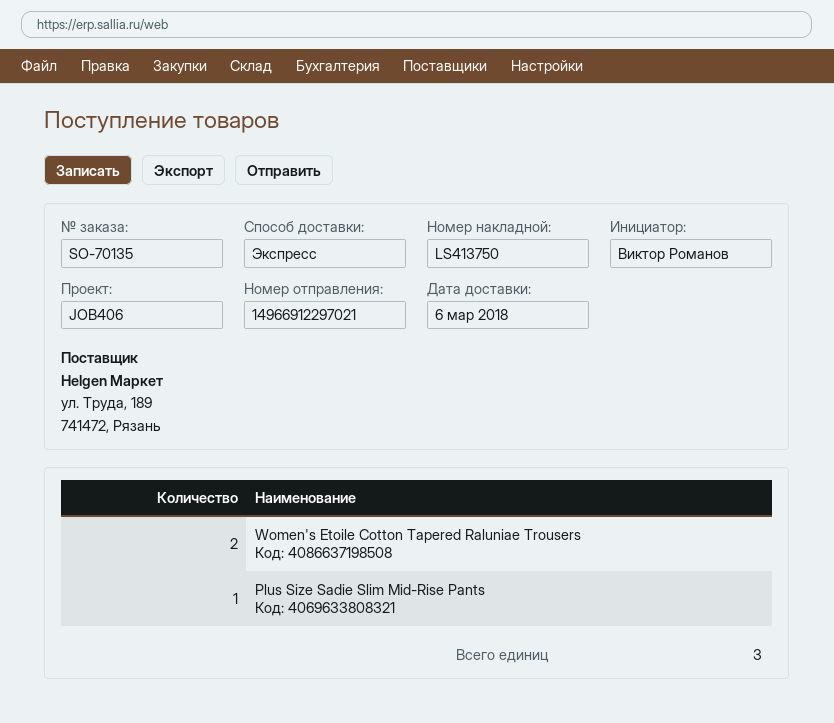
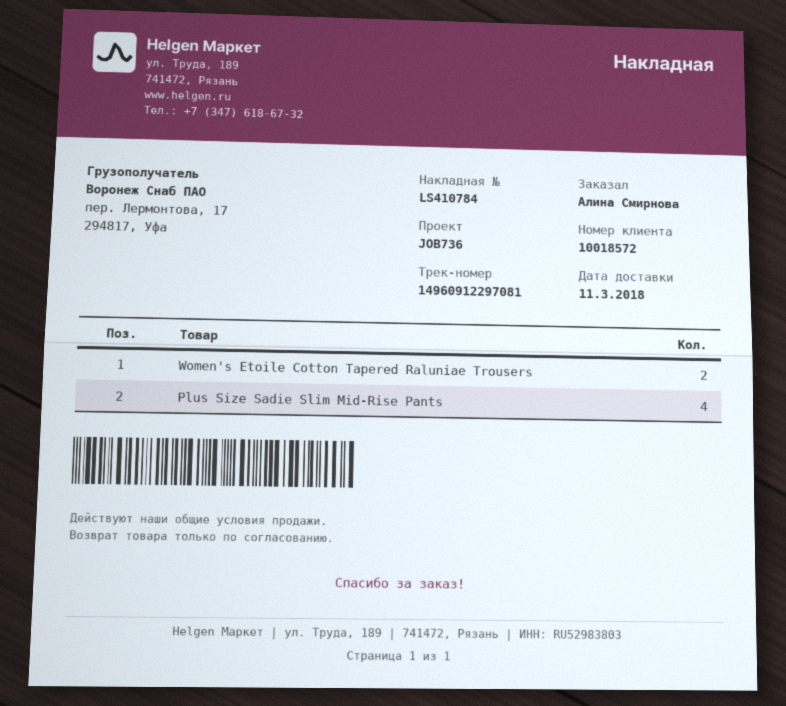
delivery note number: LS413750 -> LS410784
delivery date: 2018-03-06 -> 2018-03-11
reference: JOB406 -> JOB736
ordered by: Виктор Романов -> Алина Смирнова
tracking number: 14966912297021 -> 14960912297081
Plus Size Sadie Slim Mid-Rise Pants: 1 -> 4

